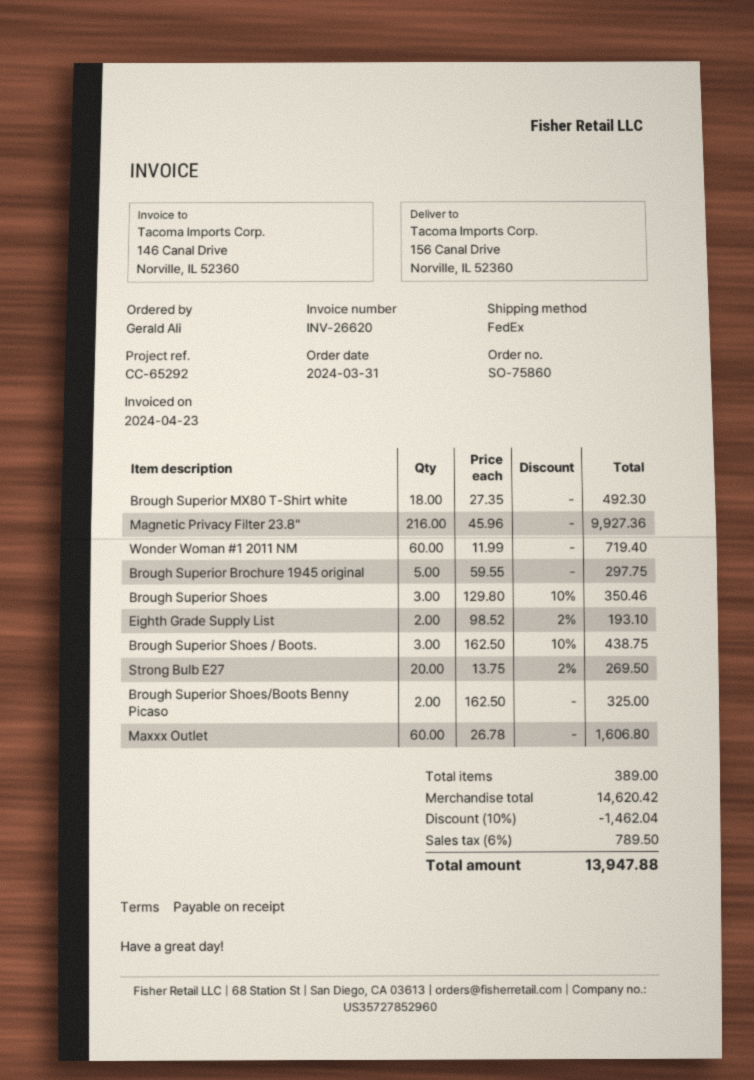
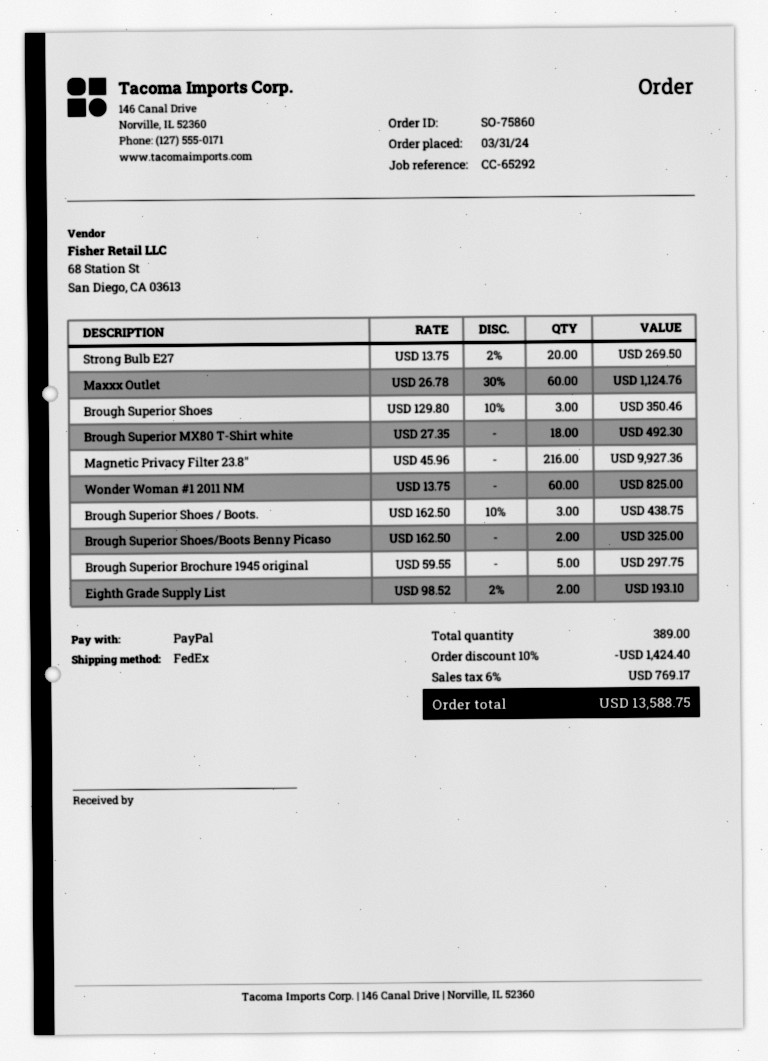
Wonder Woman #1 2011 NM: 60 x 11.99 = 719.40 -> 60 x 13.75 = 825.00
Maxxx Outlet: 60 x 26.78 = 1606.80 -> 60 x 26.78 - 30% = 1124.76
discount: 10% = 1462.04 -> 10% = 1424.40
tax: 6% = 789.50 -> 6% = 769.17
total: 13947.88 -> 13588.75

